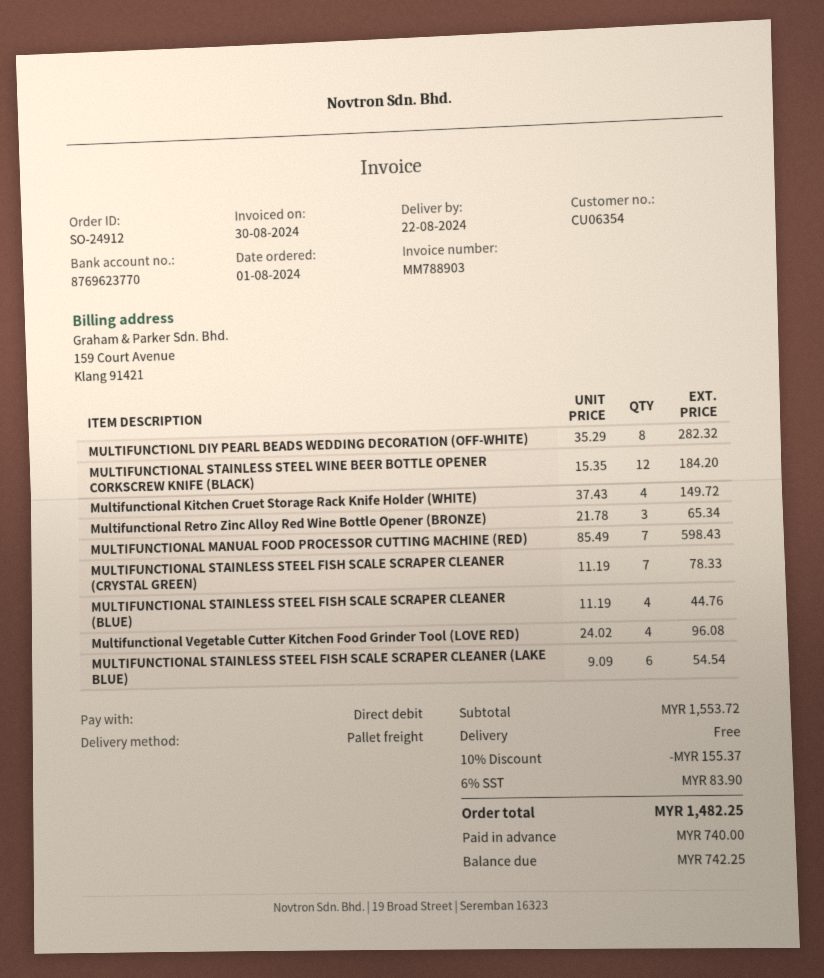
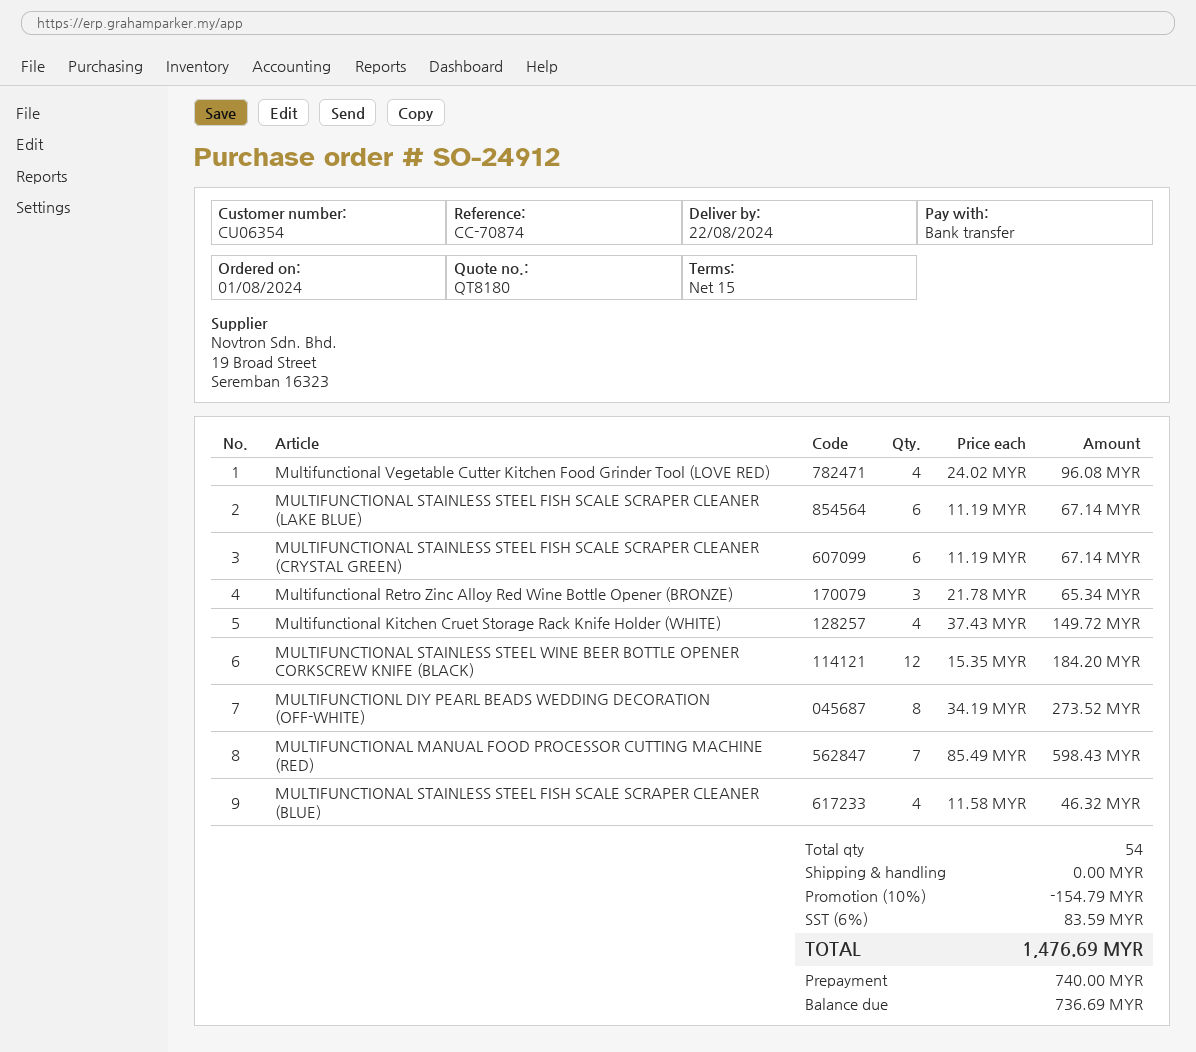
payment method: direct debit -> bank transfer
MULTIFUNCTIONL DIY PEARL BEADS WEDDING DECORATION (OFF-WHITE): 8 x 35.29 = 282.32 -> 8 x 34.19 = 273.52
MULTIFUNCTIONAL STAINLESS STEEL FISH SCALE SCRAPER CLEANER (CRYSTAL GREEN): 7 x 11.19 = 78.33 -> 6 x 11.19 = 67.14
MULTIFUNCTIONAL STAINLESS STEEL FISH SCALE SCRAPER CLEANER (BLUE): 4 x 11.19 = 44.76 -> 4 x 11.58 = 46.32
MULTIFUNCTIONAL STAINLESS STEEL FISH SCALE SCRAPER CLEANER (LAKE BLUE): 6 x 9.09 = 54.54 -> 6 x 11.19 = 67.14
discount: 10% = 155.37 -> 10% = 154.79
tax: 6% = 83.90 -> 6% = 83.59
total: 1482.25 -> 1476.69
balance: 742.25 -> 736.69

